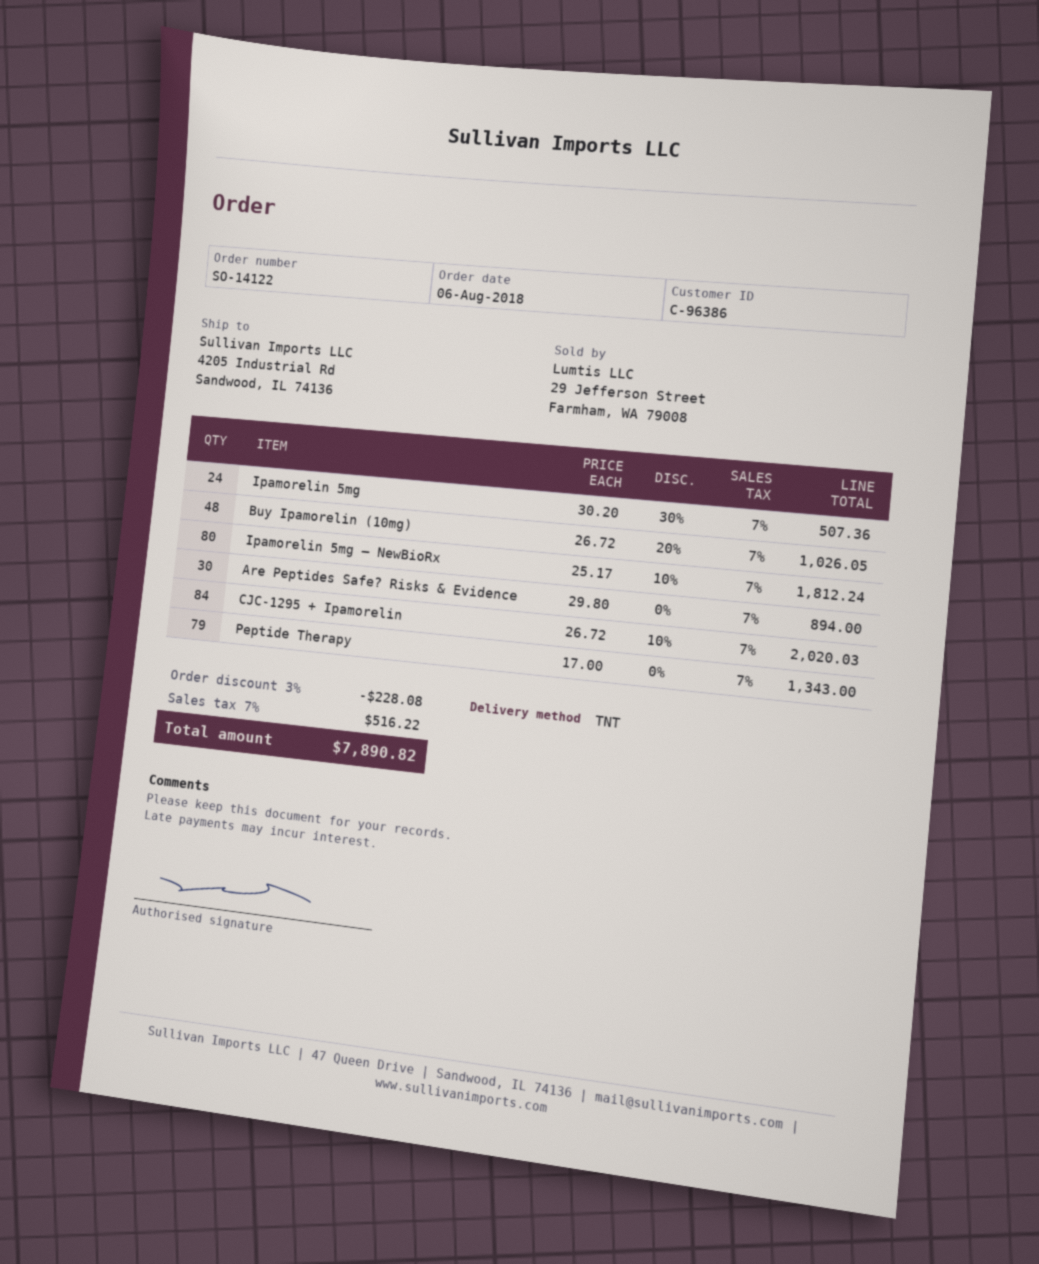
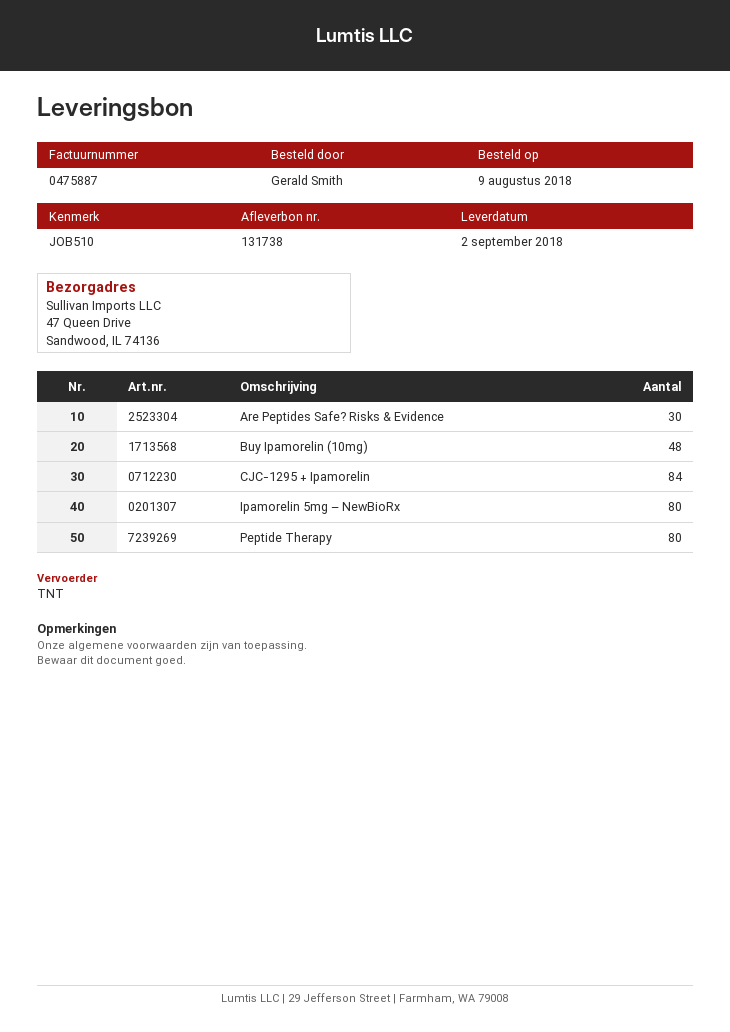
order date: 2018-08-06 -> 2018-08-09
ship to: 4205 Industrial Rd, Sandwood, IL 74136 -> 47 Queen Drive, Sandwood, IL 74136
Ipamorelin 5mg: 24 -> none
Peptide Therapy: 79 -> 80

